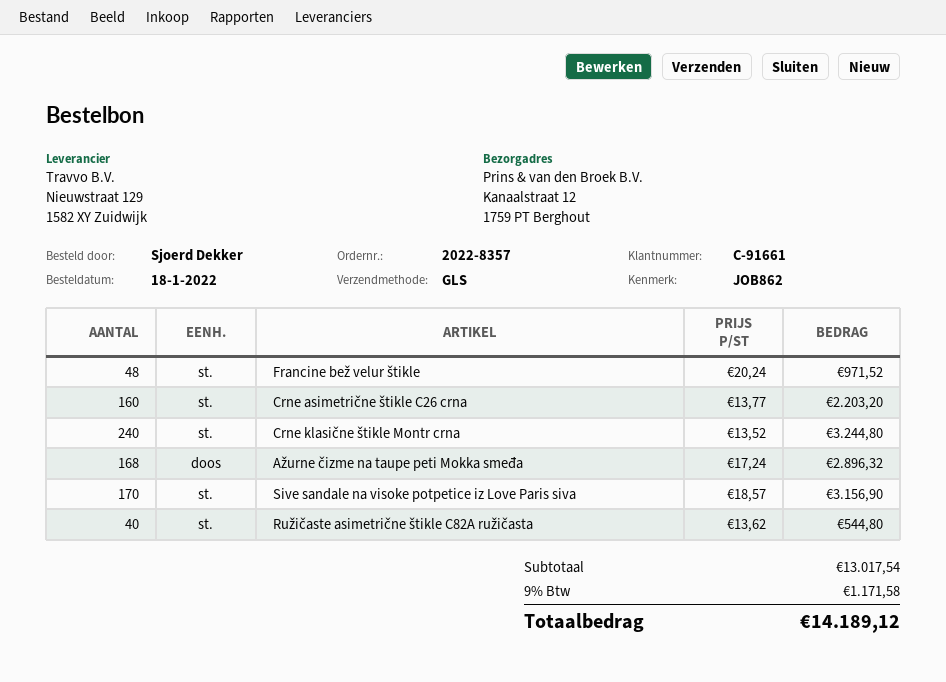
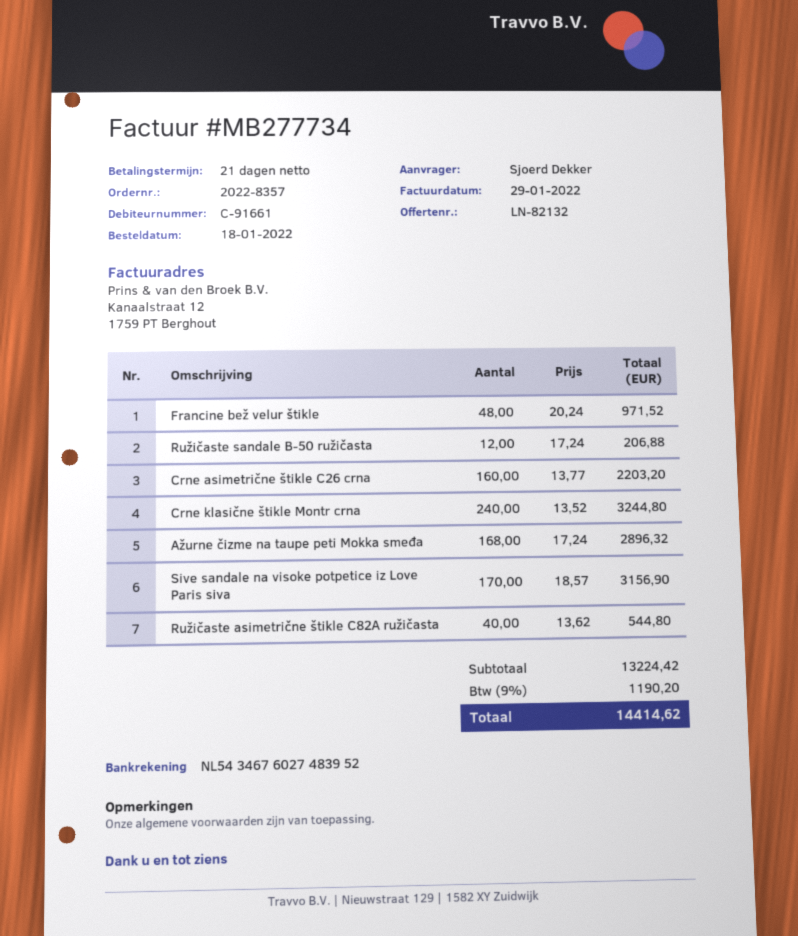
Ružičaste sandale B-50 ružičasta: none -> 12 x 17.24 = 206.88
subtotal: 13017.54 -> 13224.42
tax: 9% = 1171.58 -> 9% = 1190.20
total: 14189.12 -> 14414.62

